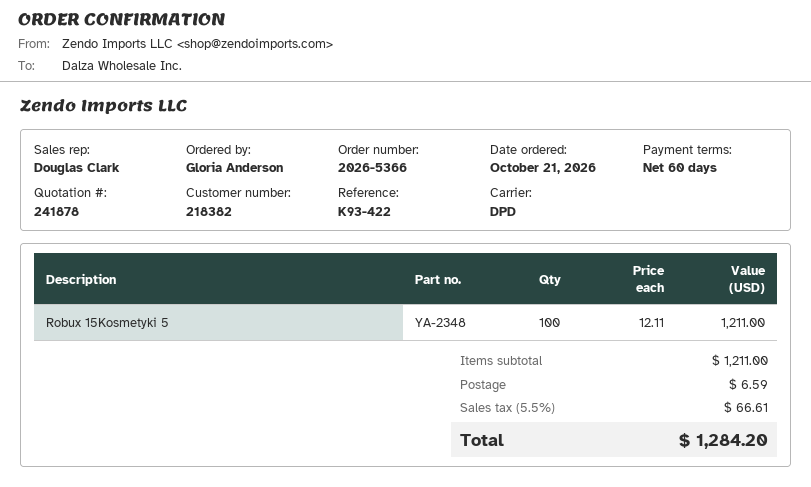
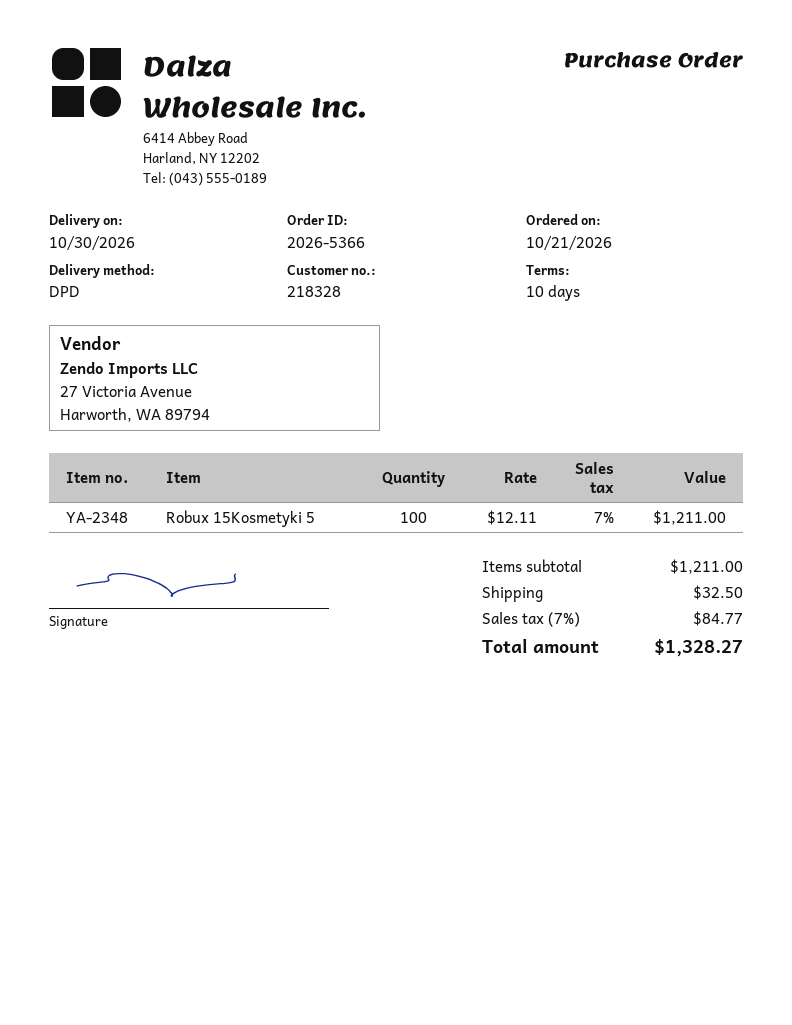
payment terms: 60 days -> 10 days
customer number: 218382 -> 218328
shipping: 6.59 -> 32.50
tax: 5.5% = 66.61 -> 7% = 84.77
total: 1284.20 -> 1328.27

